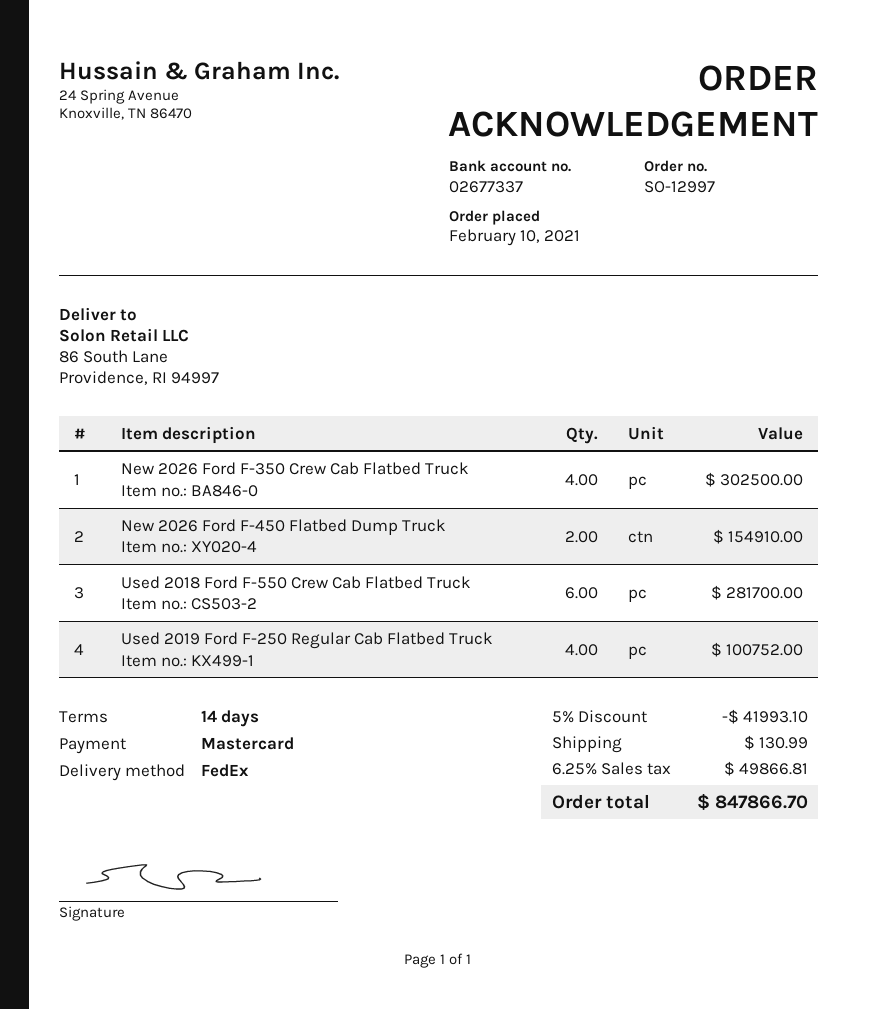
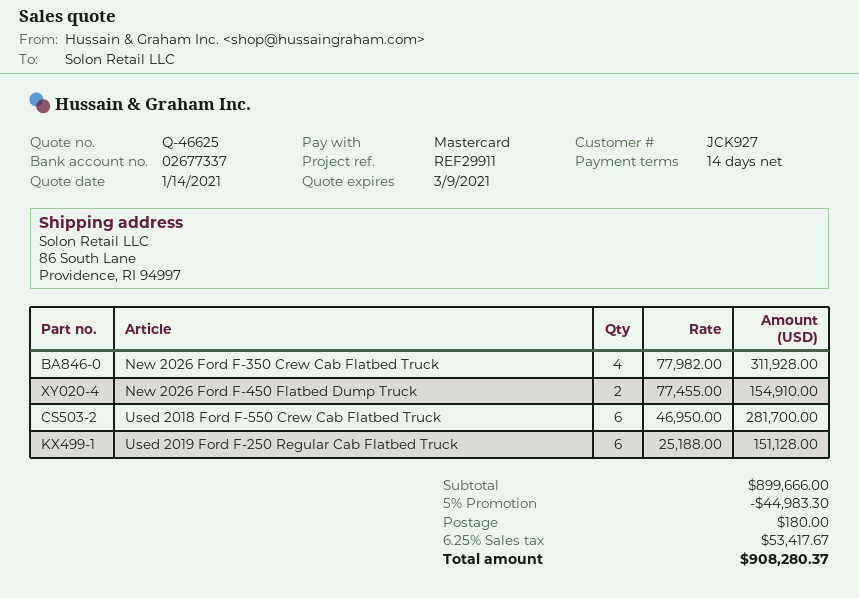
New 2026 Ford F-350 Crew Cab Flatbed Truck: 4 for 302500.00 -> 4 for 311928.00
Used 2019 Ford F-250 Regular Cab Flatbed Truck: 4 for 100752.00 -> 6 for 151128.00
discount: 5% = 41993.10 -> 5% = 44983.30
shipping: 130.99 -> 180.00
tax: 6.25% = 49866.81 -> 6.25% = 53417.67
total: 847866.70 -> 908280.37

